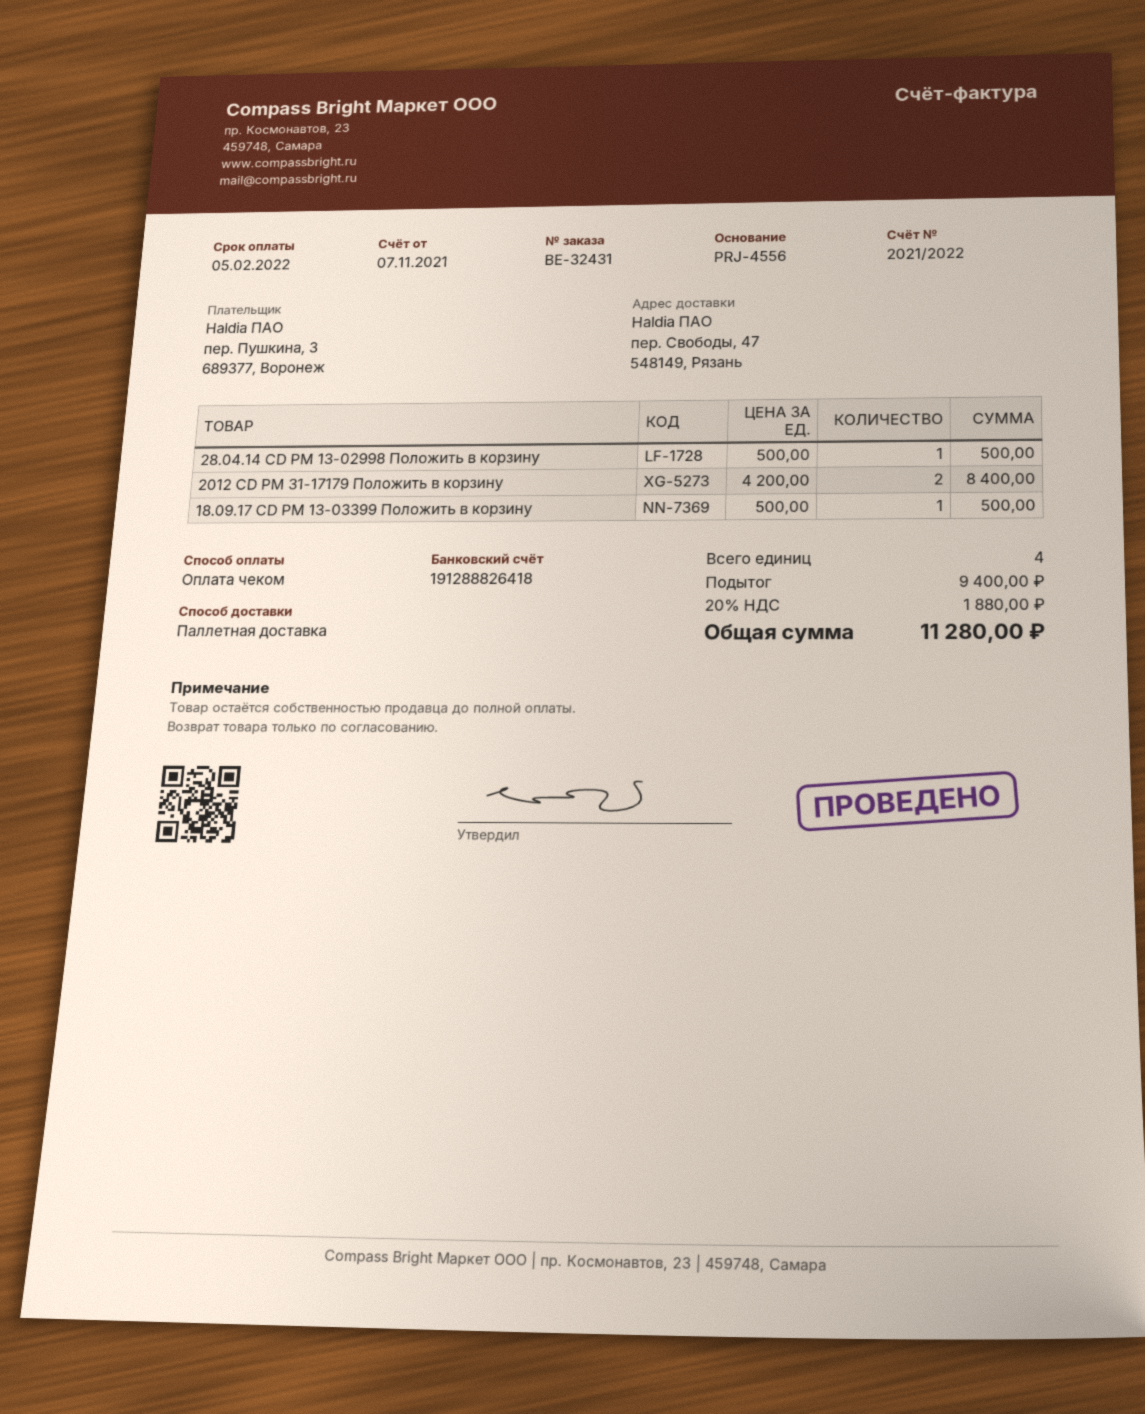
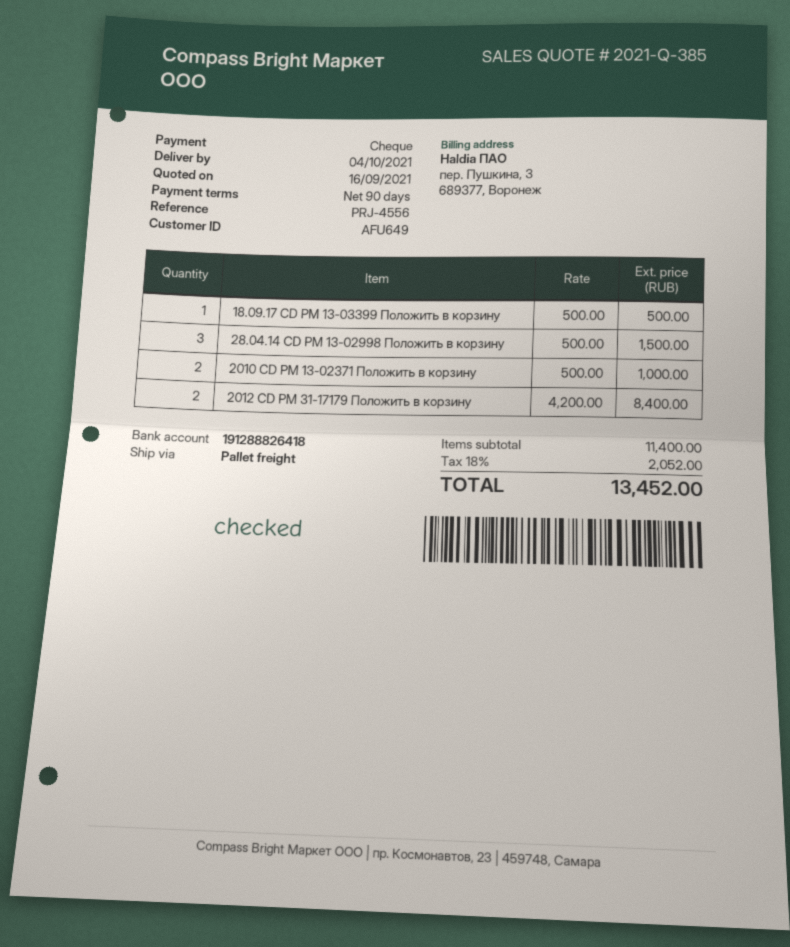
28.04.14 CD PM 13-02998 Положить в корзину: 1 x 500.00 = 500.00 -> 3 x 500.00 = 1500.00
2010 CD PM 13-02371 Положить в корзину: none -> 2 x 500.00 = 1000.00
subtotal: 9400.00 -> 11400.00
tax: 20% = 1880.00 -> 18% = 2052.00
total: 11280.00 -> 13452.00

